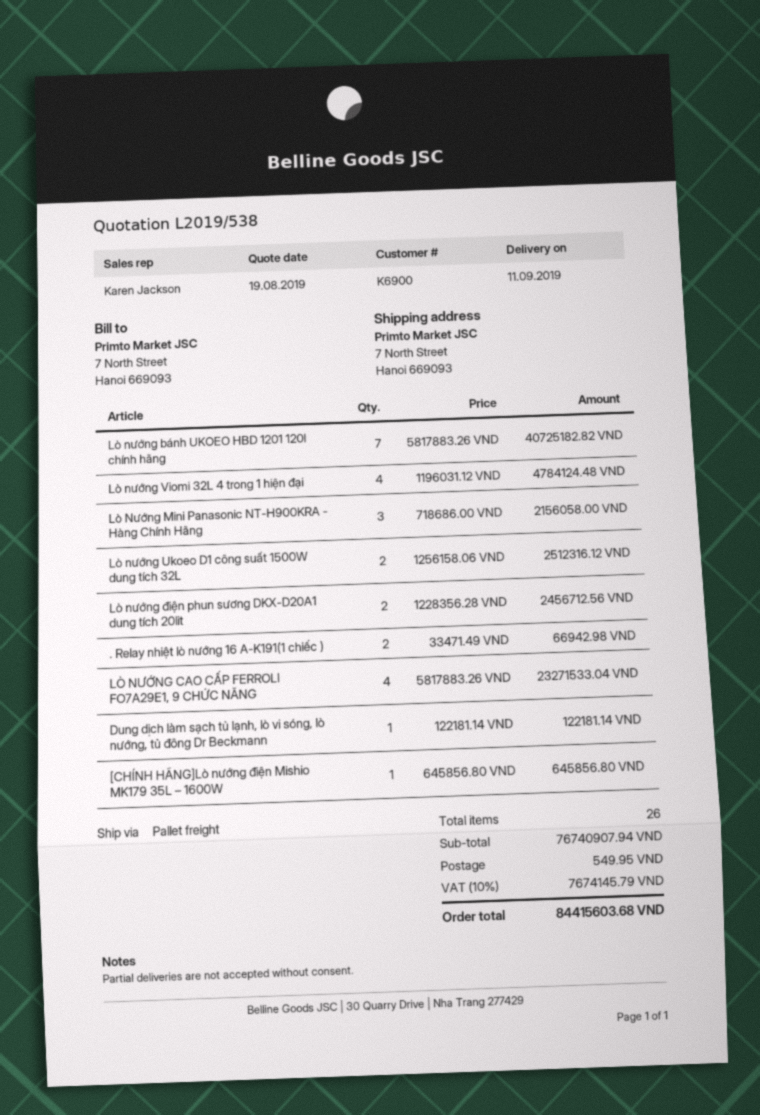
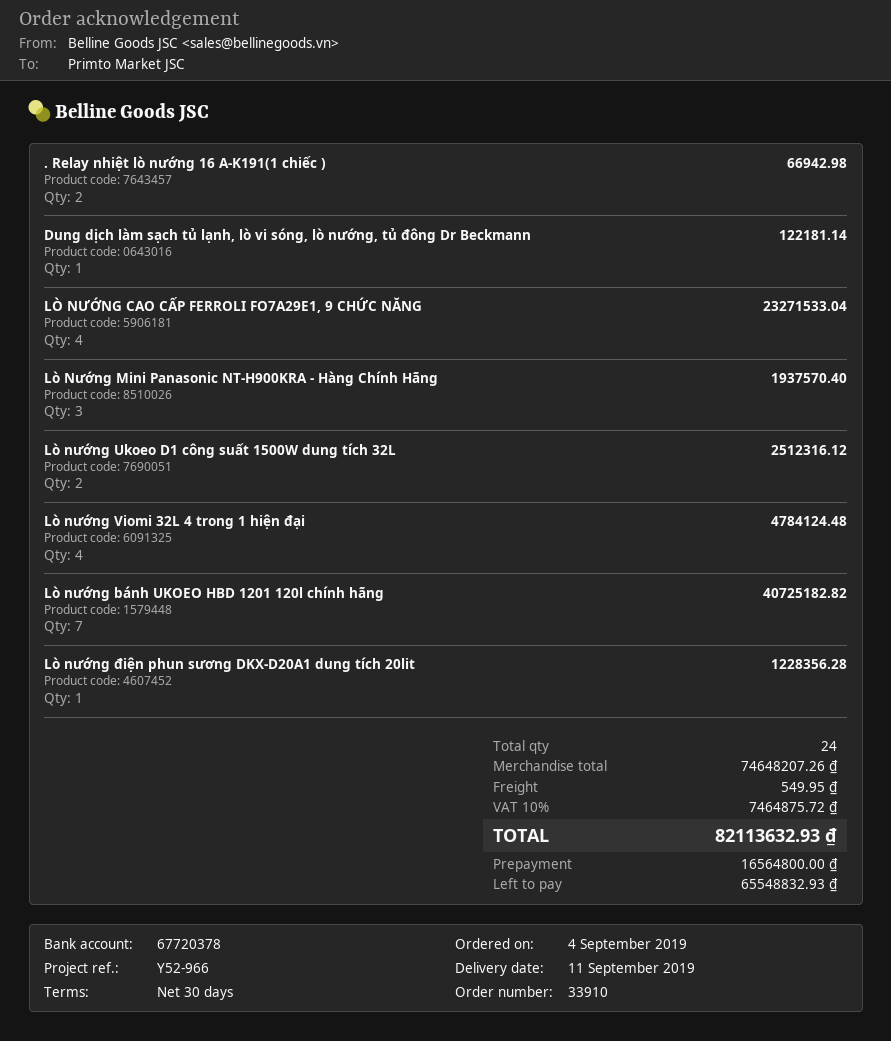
Lò Nướng Mini Panasonic NT-H900KRA - Hàng Chính Hãng: 3 for 2156058.00 -> 3 for 1937570.40
Lò nướng điện phun sương DKX-D20A1 dung tích 20lit: 2 for 2456712.56 -> 1 for 1228356.28
[CHÍNH HÃNG]Lò nướng điện Mishio MK179 35L – 1600W: 1 for 645856.80 -> none
total quantity: 26 -> 24
subtotal: 76740907.94 -> 74648207.26
tax: 10% = 7674145.79 -> 10% = 7464875.72
total: 84415603.68 -> 82113632.93

